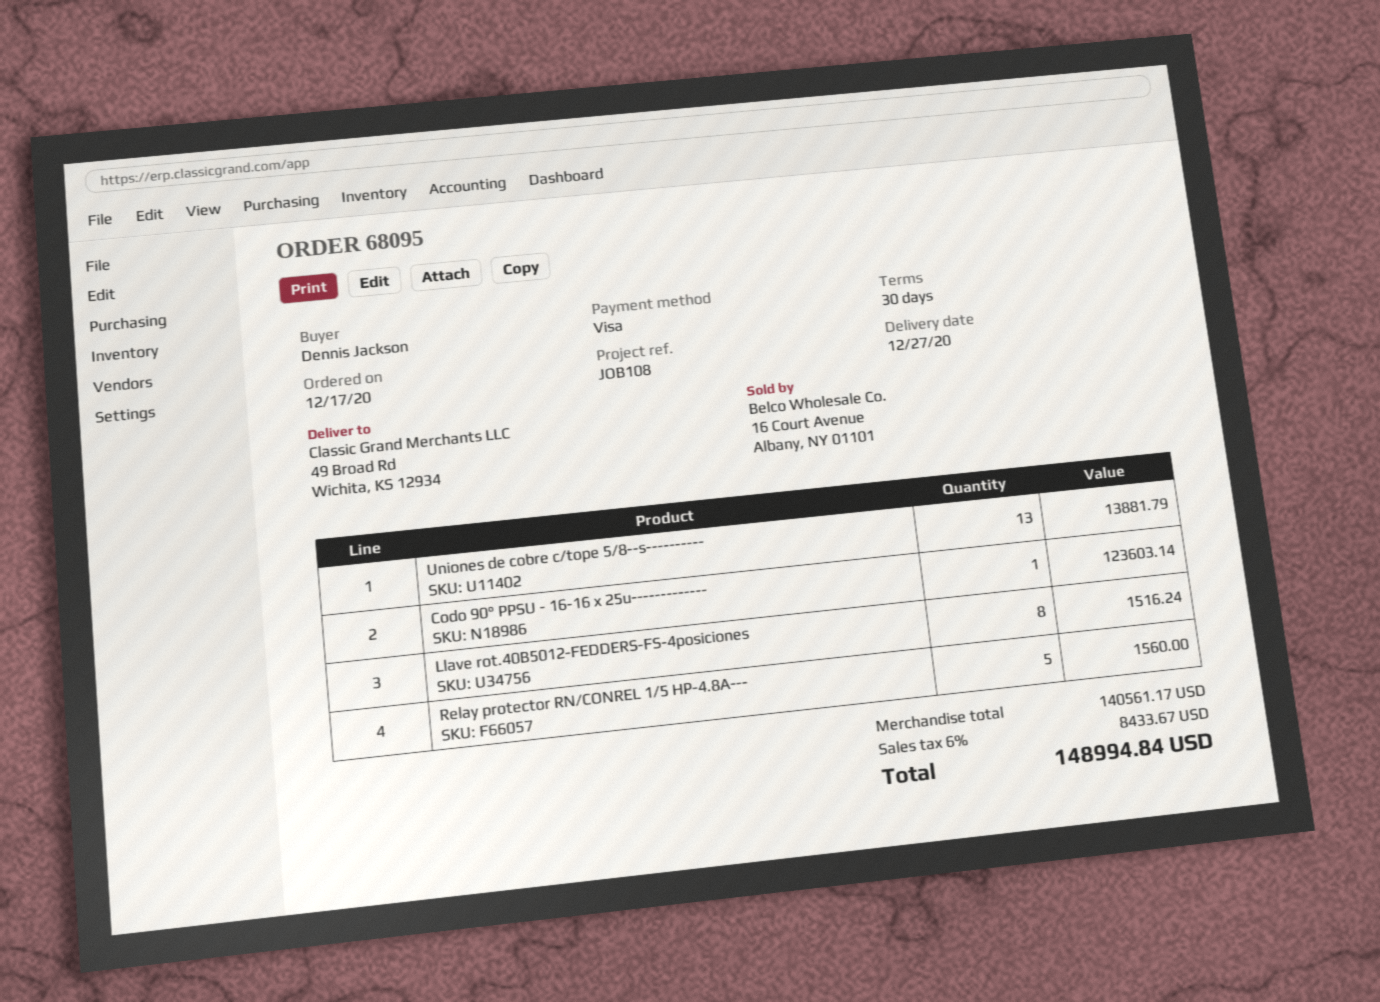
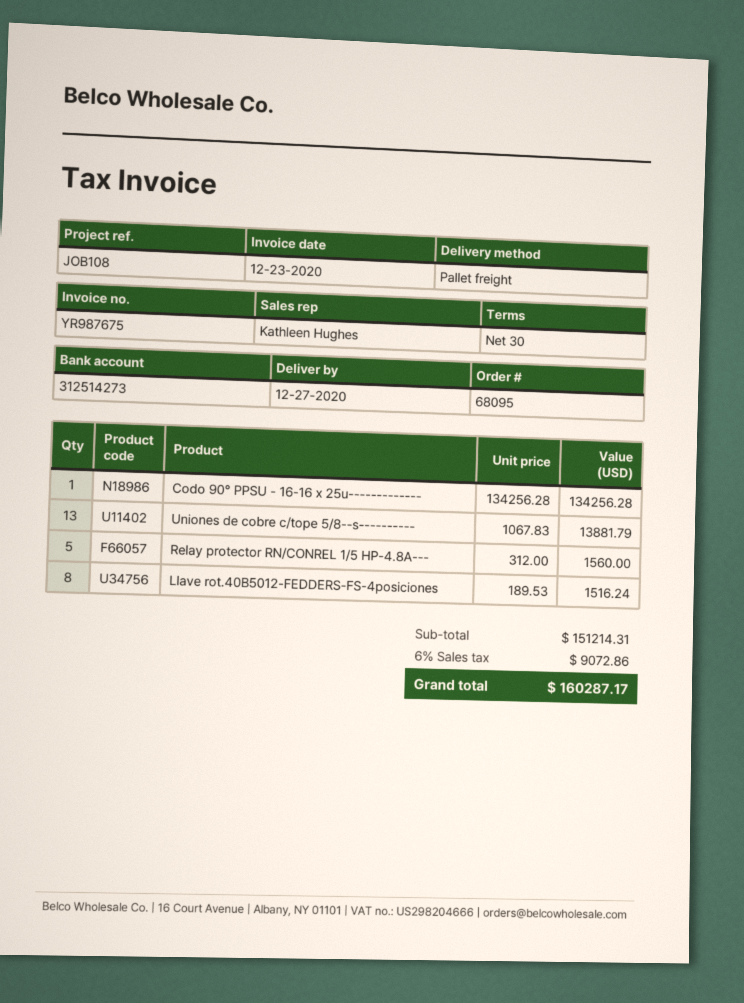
Codo 90° PPSU - 16-16 x 25u-------------: 1 for 123603.14 -> 1 for 134256.28
subtotal: 140561.17 -> 151214.31
tax: 6% = 8433.67 -> 6% = 9072.86
total: 148994.84 -> 160287.17

